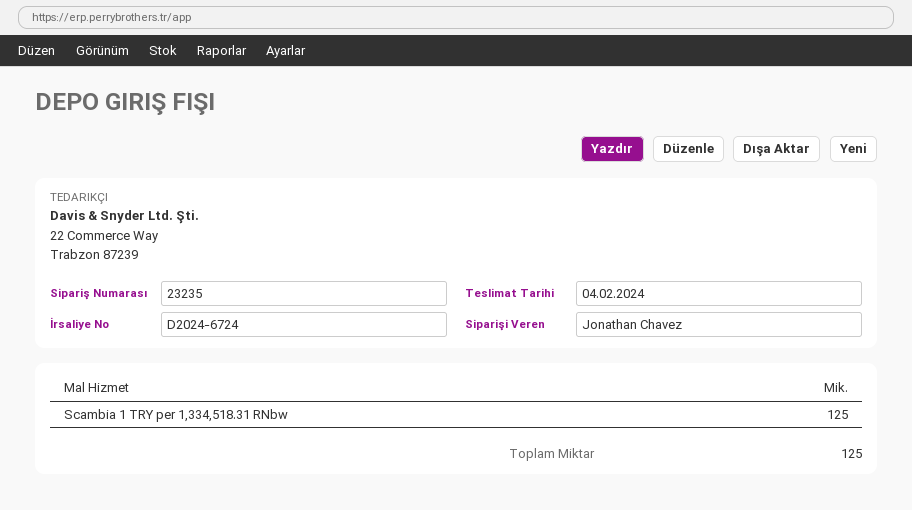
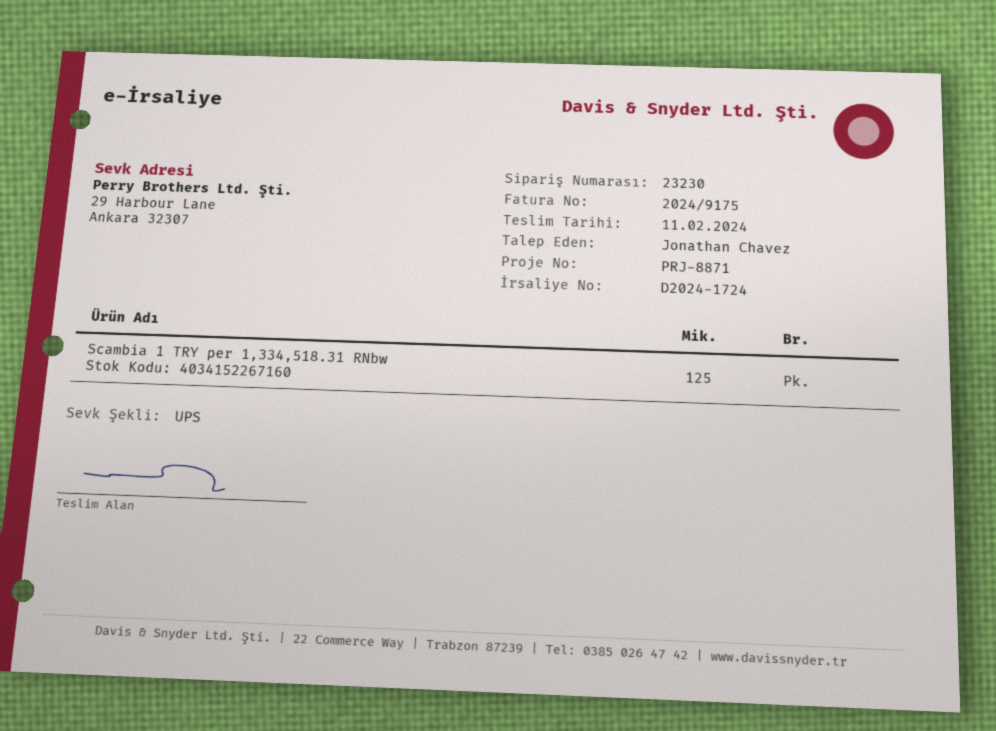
order number: 23235 -> 23230
delivery note number: D2024-6724 -> D2024-1724
delivery date: 2024-02-04 -> 2024-02-11

